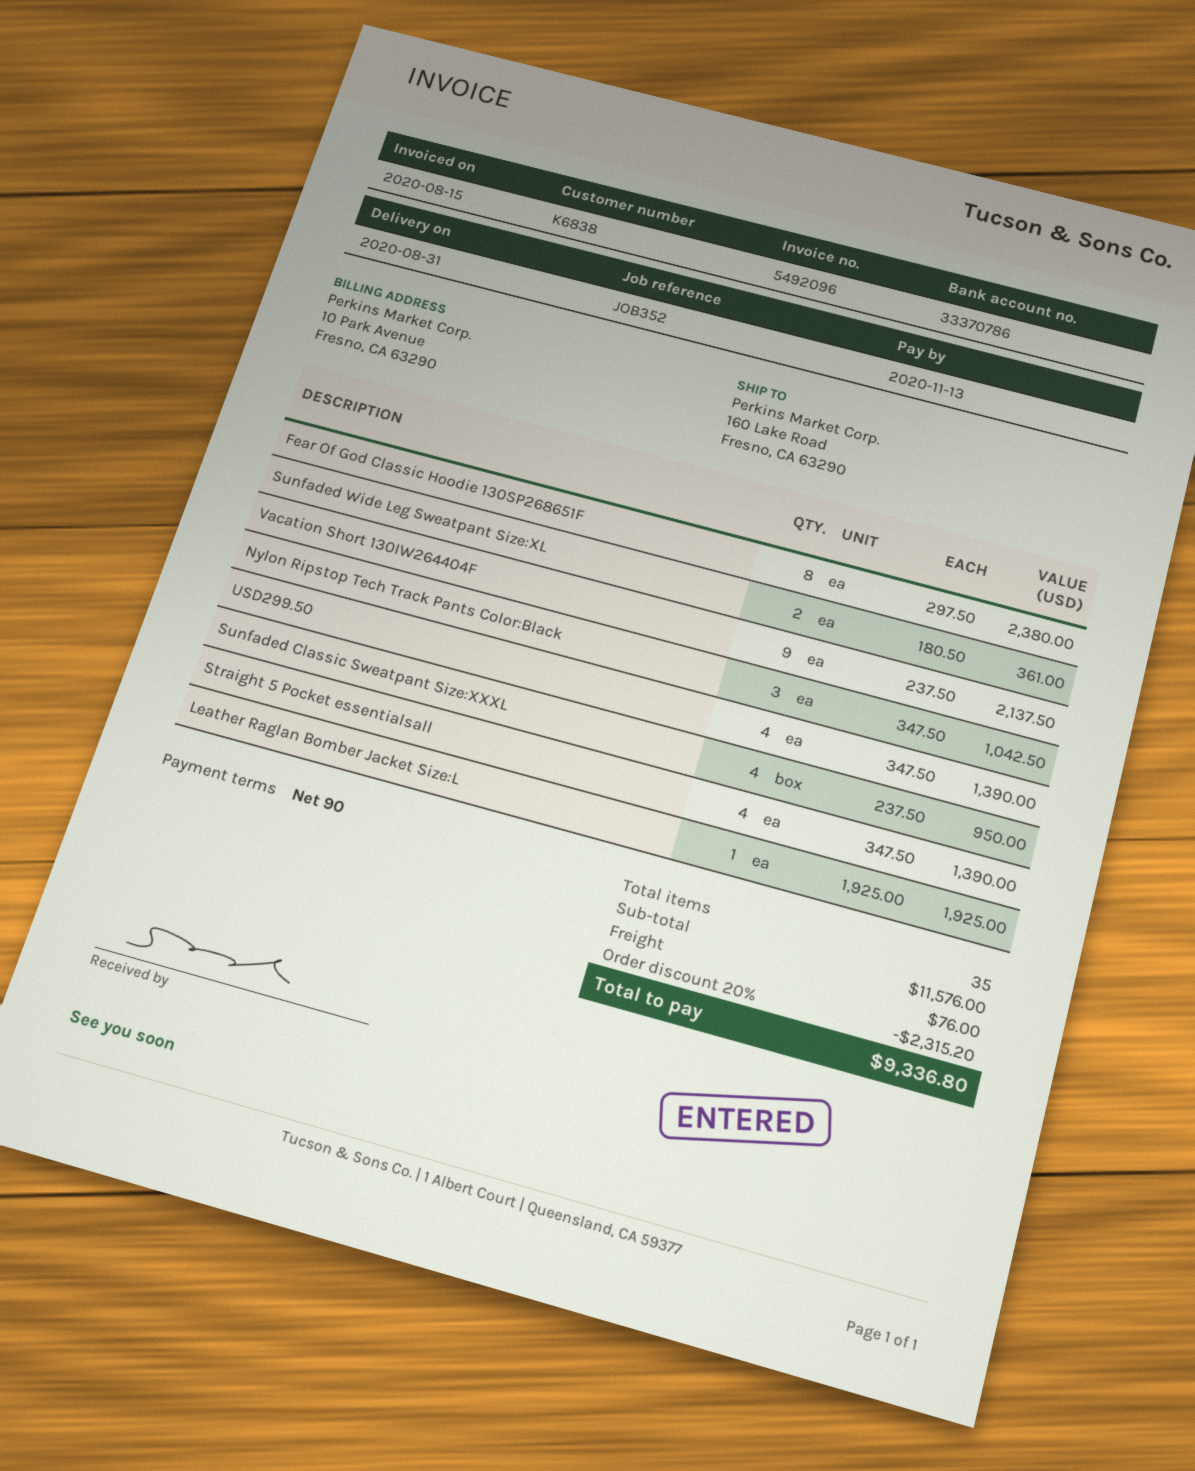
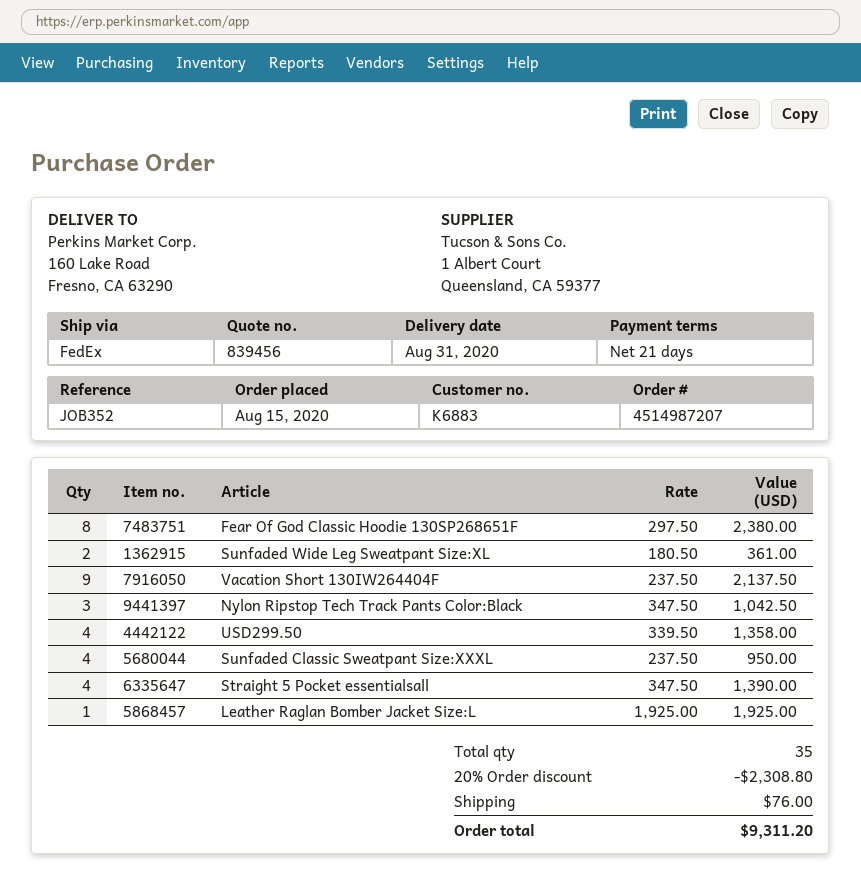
payment terms: 90 days -> 21 days
customer number: K6838 -> K6883
USD299.50: 4 x 347.50 = 1390.00 -> 4 x 339.50 = 1358.00
discount: 20% = 2315.20 -> 20% = 2308.80
total: 9336.80 -> 9311.20

